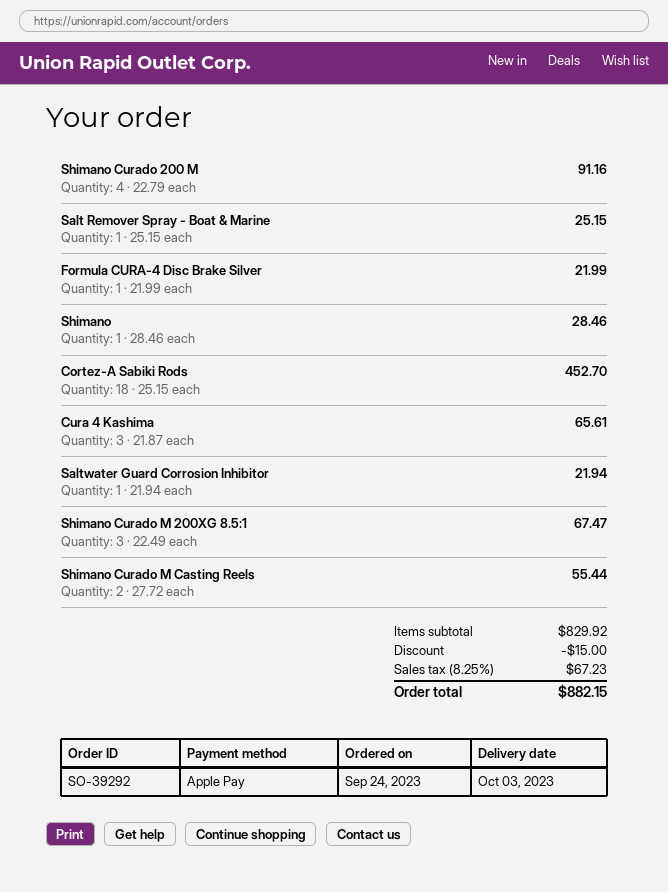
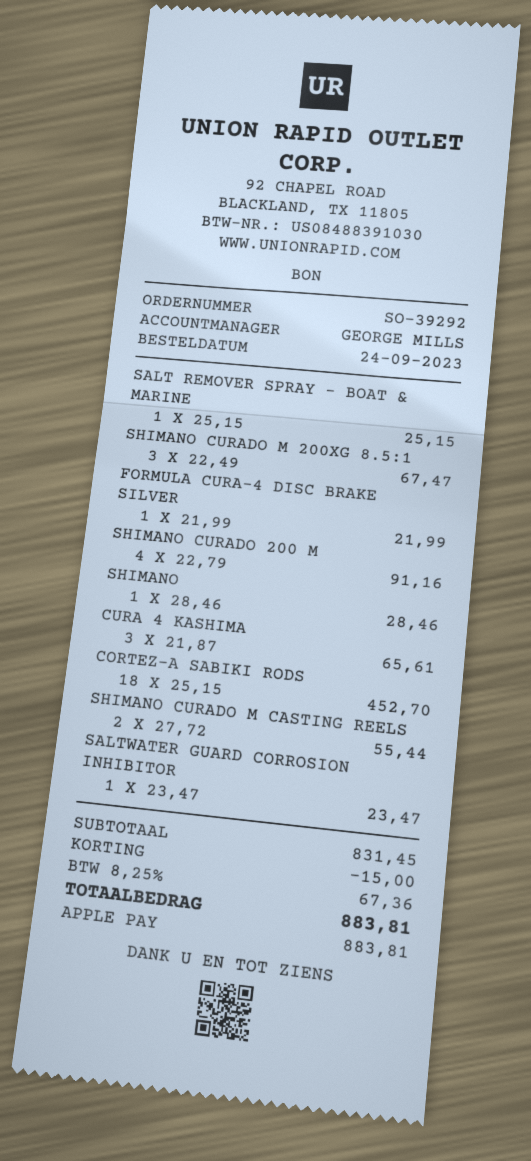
Saltwater Guard Corrosion Inhibitor: 1 x 21.94 = 21.94 -> 1 x 23.47 = 23.47
subtotal: 829.92 -> 831.45
tax: 8.25% = 67.23 -> 8.25% = 67.36
total: 882.15 -> 883.81

